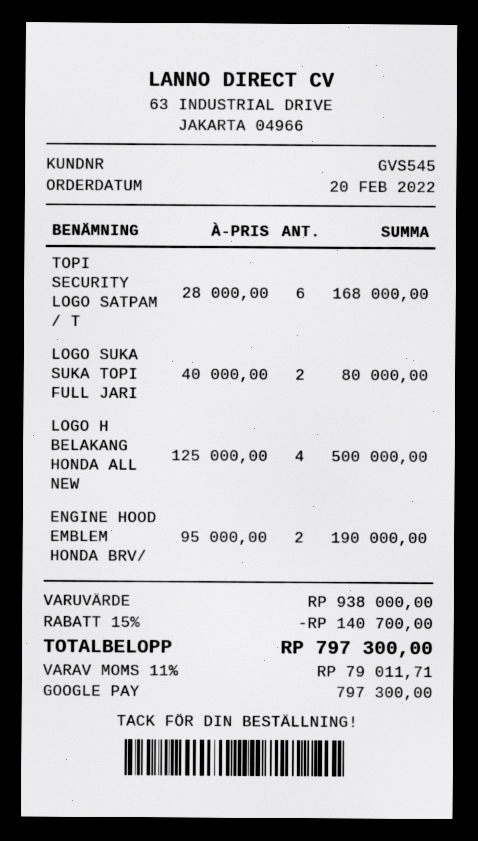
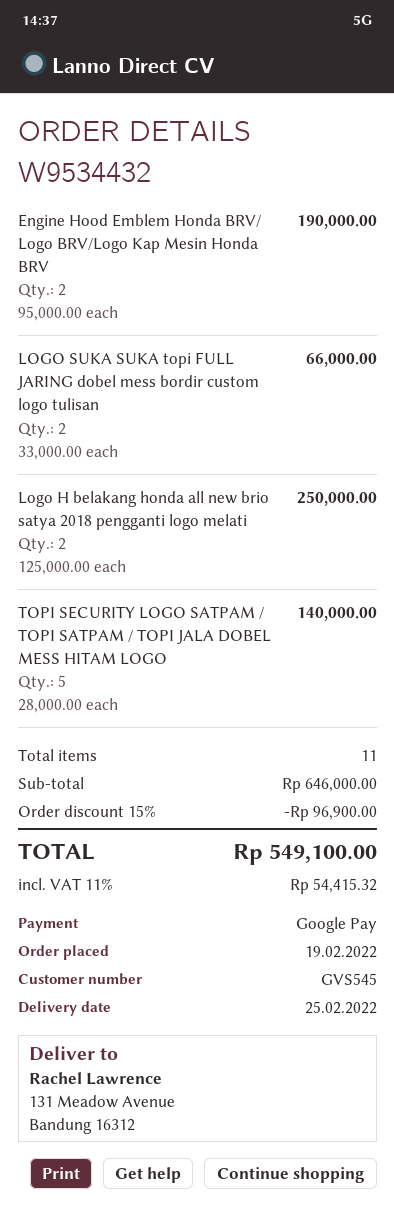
order date: 2022-02-20 -> 2022-02-19
TOPI SECURITY LOGO SATPAM / T: 6 x 28000.00 = 168000.00 -> 5 x 28000.00 = 140000.00
LOGO SUKA SUKA TOPI FULL JARI: 2 x 40000.00 = 80000.00 -> 2 x 33000.00 = 66000.00
LOGO H BELAKANG HONDA ALL NEW: 4 x 125000.00 = 500000.00 -> 2 x 125000.00 = 250000.00
subtotal: 938000.00 -> 646000.00
discount: 15% = 140700.00 -> 15% = 96900.00
tax: 11% = 79011.71 -> 11% = 54415.32
total: 797300.00 -> 549100.00

